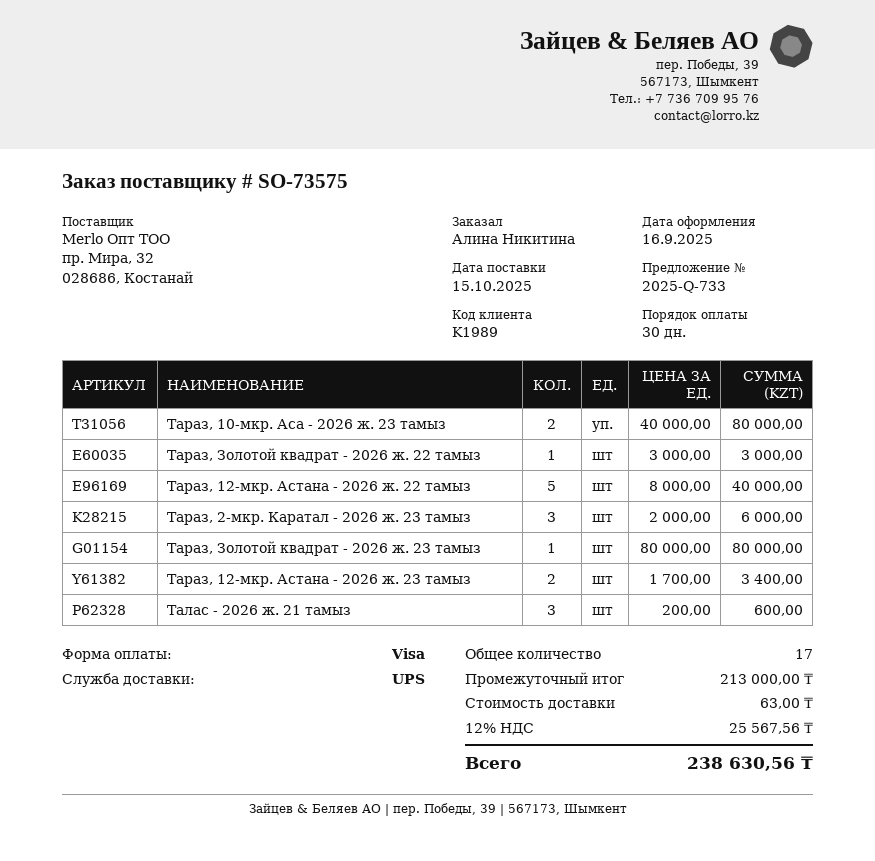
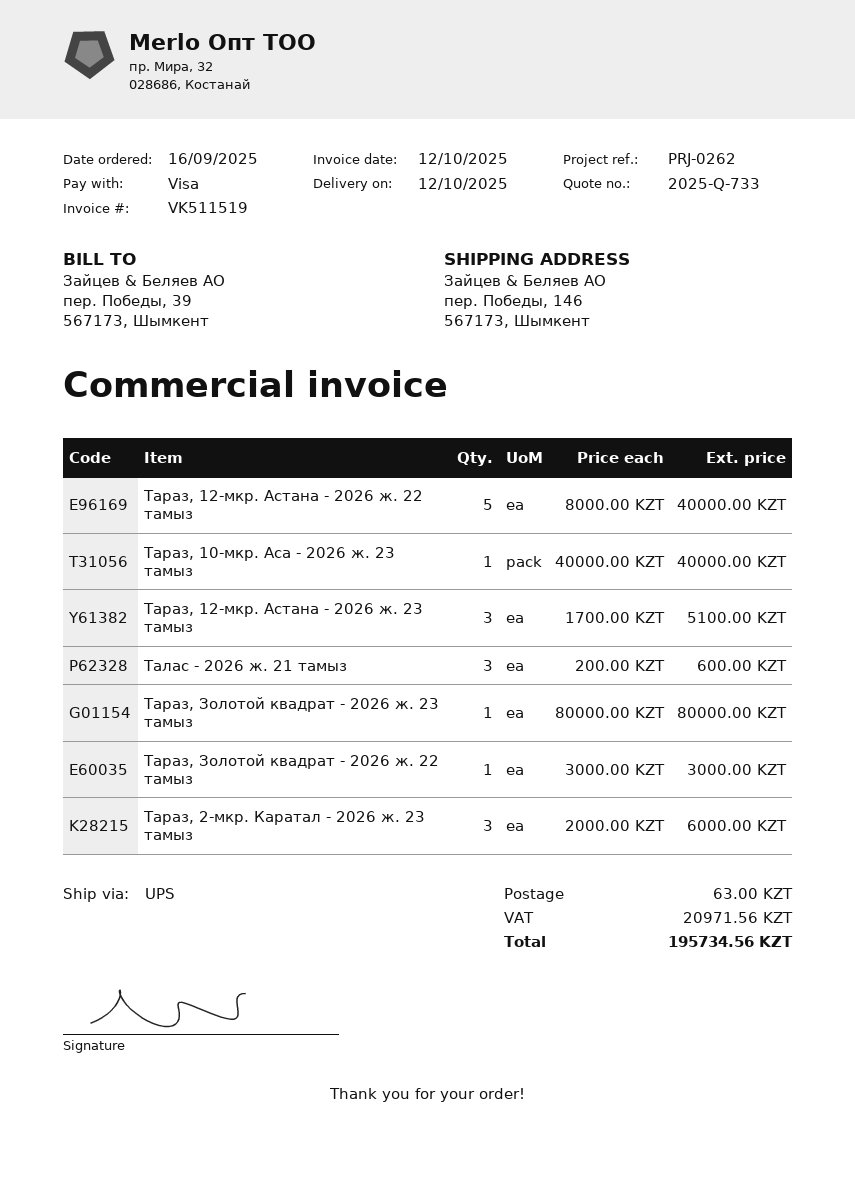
delivery date: 2025-10-15 -> 2025-10-12
Тараз, 10-мкр. Аса - 2026 ж. 23 тамыз: 2 x 40000.00 = 80000.00 -> 1 x 40000.00 = 40000.00
Тараз, 12-мкр. Астана - 2026 ж. 23 тамыз: 2 x 1700.00 = 3400.00 -> 3 x 1700.00 = 5100.00
tax: 25567.56 -> 20971.56
total: 238630.56 -> 195734.56

